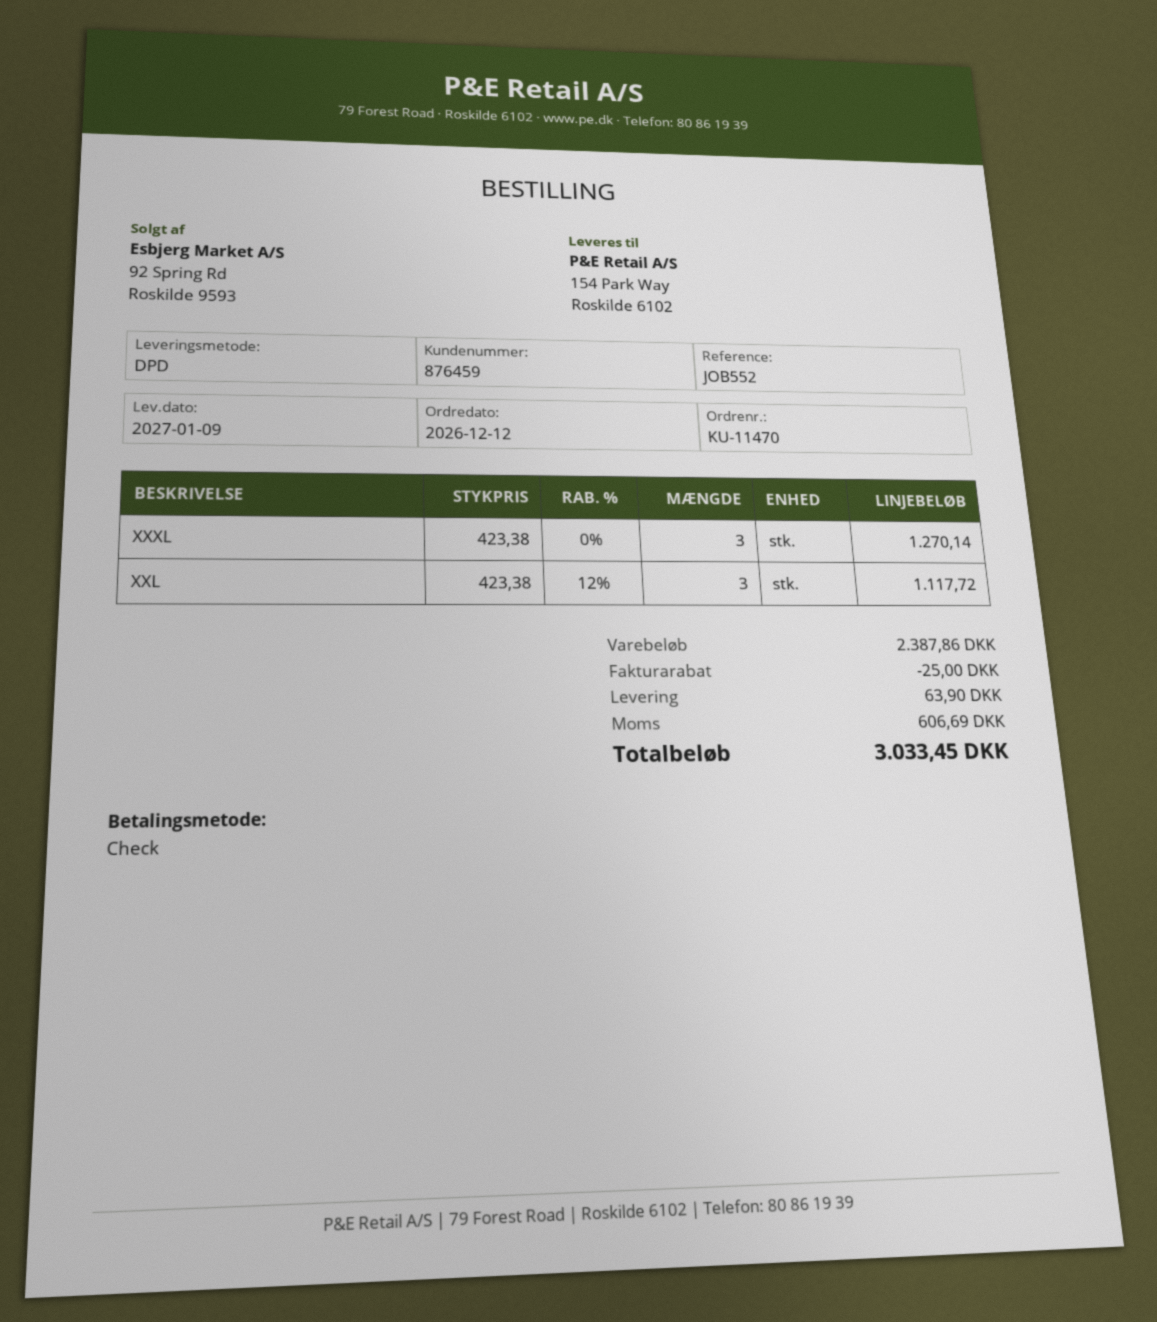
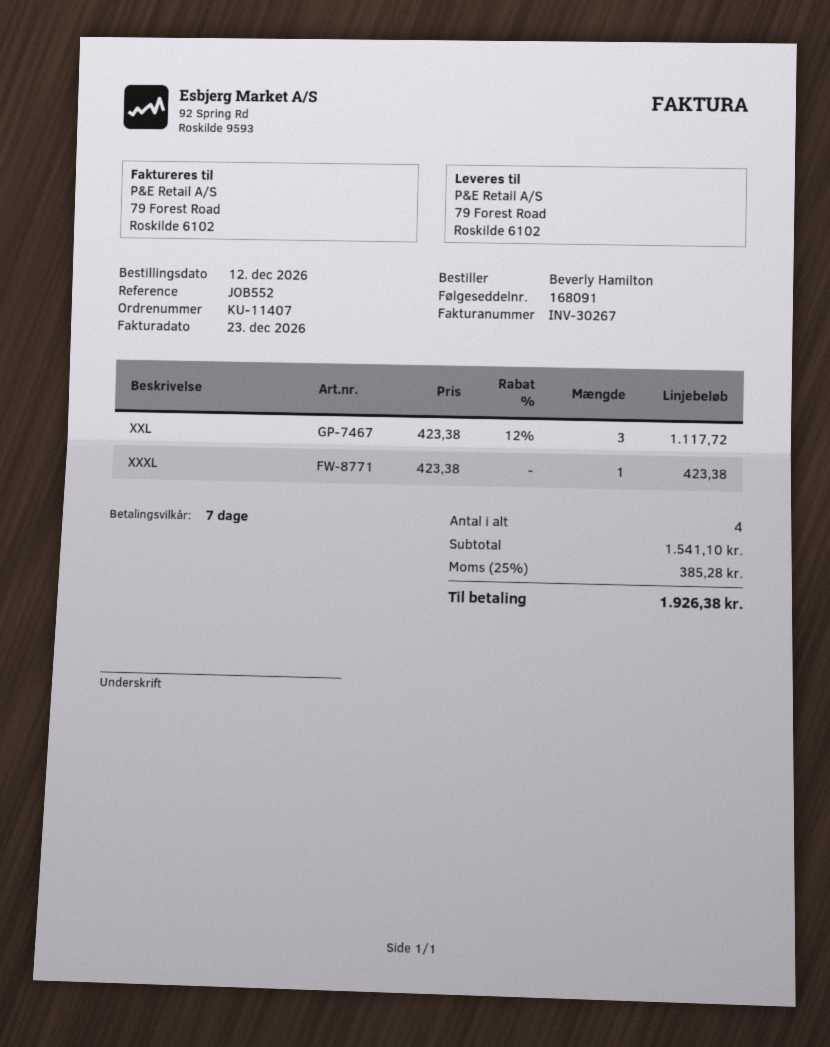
order number: KU-11470 -> KU-11407
ship to: 154 Park Way, Roskilde 6102 -> 79 Forest Road, Roskilde 6102
XXXL: 3 x 423.38 = 1270.14 -> 1 x 423.38 = 423.38
subtotal: 2387.86 -> 1541.10
discount: 25.00 -> none
shipping: 63.90 -> none
tax: 606.69 -> 385.28
total: 3033.45 -> 1926.38

